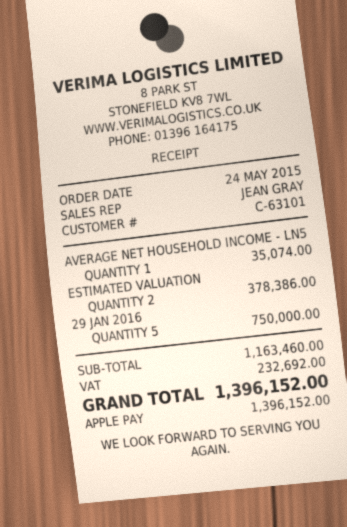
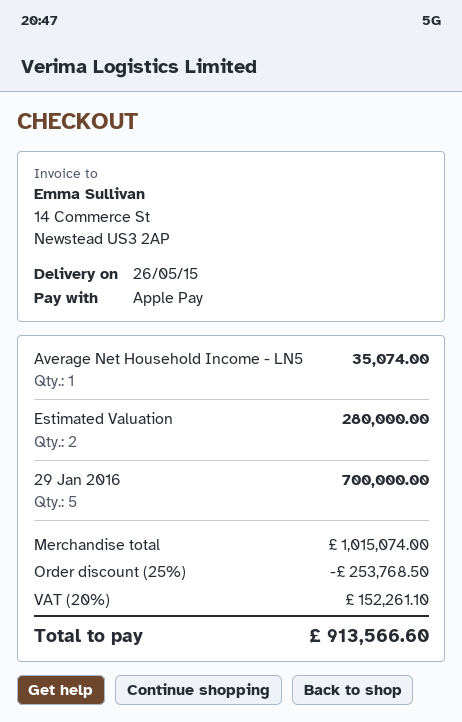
ESTIMATED VALUATION: 2 for 378386.00 -> 2 for 280000.00
29 JAN 2016: 5 for 750000.00 -> 5 for 700000.00
subtotal: 1163460.00 -> 1015074.00
discount: none -> 25% = 253768.50
tax: 232692.00 -> 152261.10
total: 1396152.00 -> 913566.60

